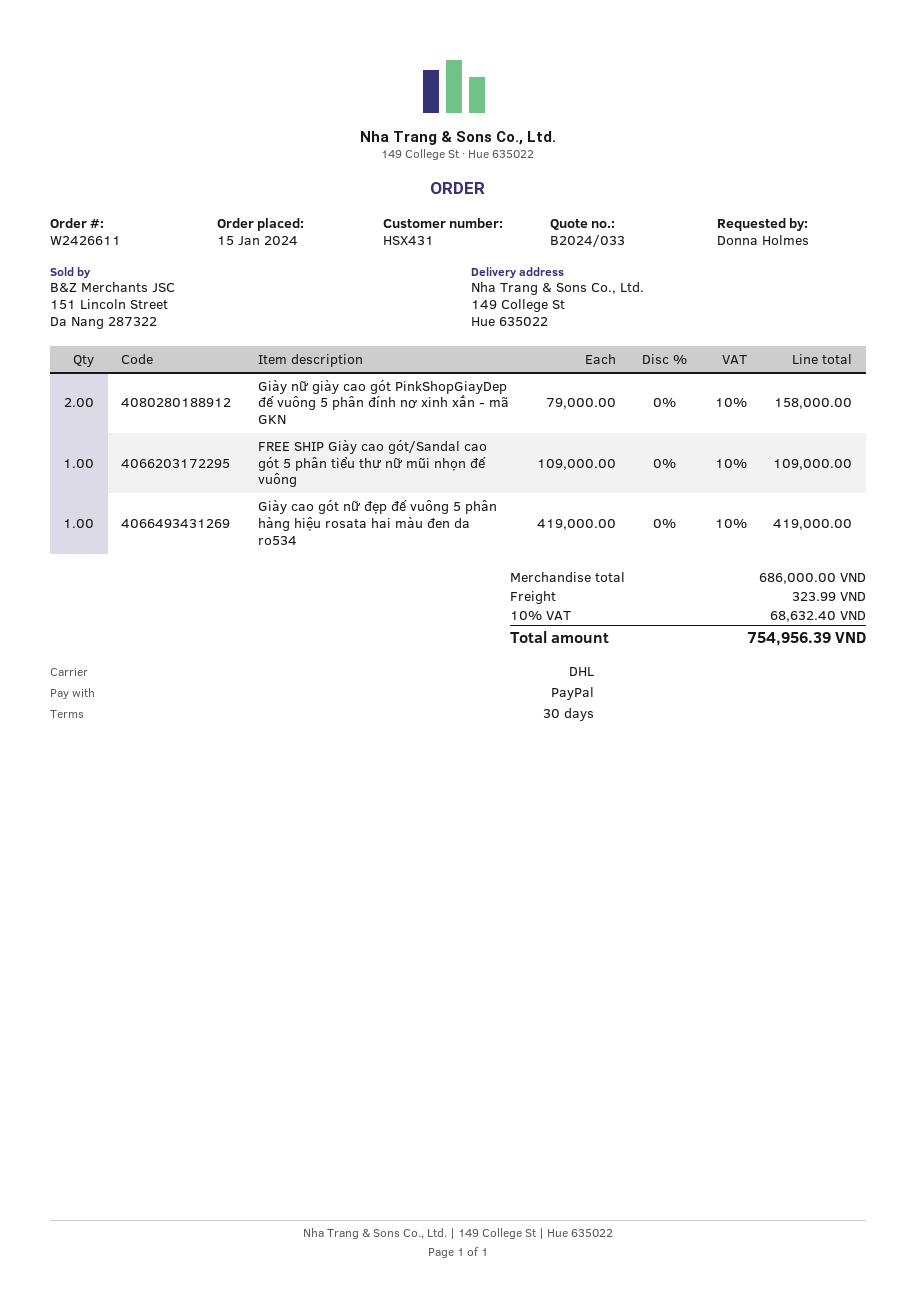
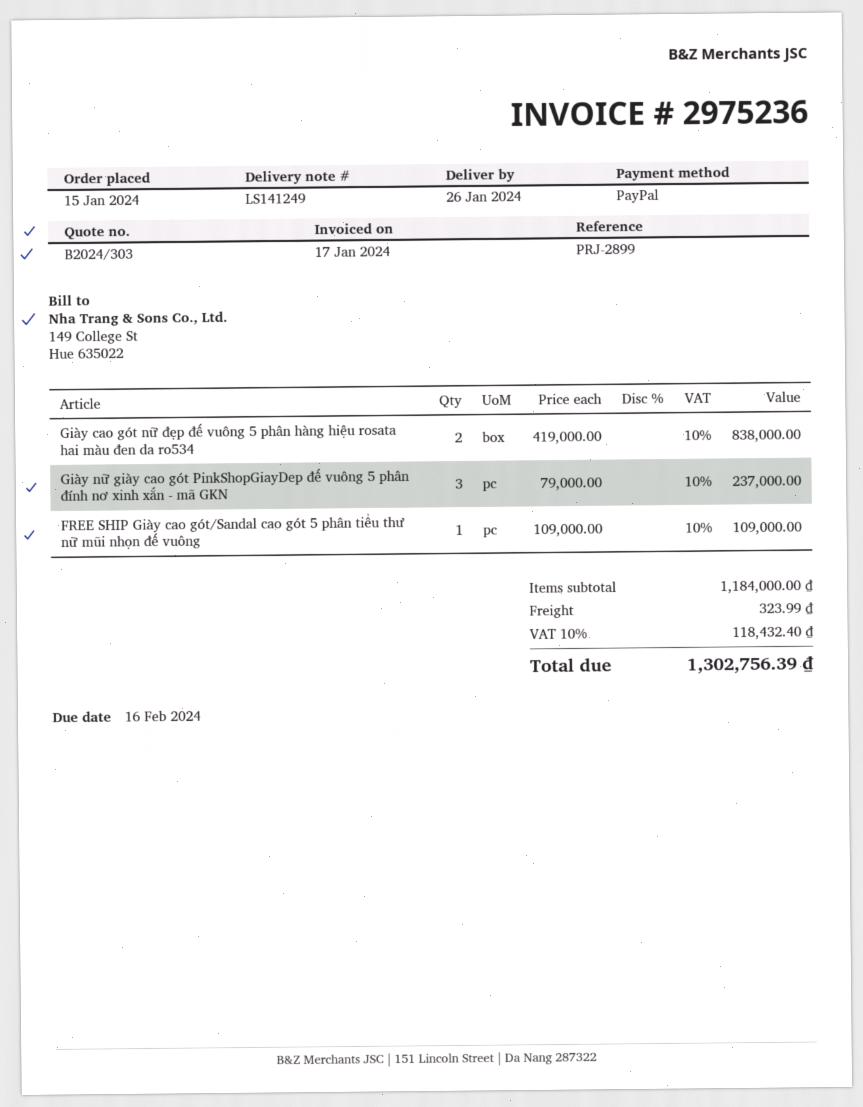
quote number: B2024/033 -> B2024/303
Giày nữ giày cao gót PinkShopGiayDep đế vuông 5 phân đính nơ xinh xắn - mã GKN: 2 x 79000.00 = 158000.00 -> 3 x 79000.00 = 237000.00
Giày cao gót nữ đẹp đế vuông 5 phân hàng hiệu rosata hai màu đen da ro534: 1 x 419000.00 = 419000.00 -> 2 x 419000.00 = 838000.00
subtotal: 686000.00 -> 1184000.00
tax: 10% = 68632.40 -> 10% = 118432.40
total: 754956.39 -> 1302756.39

